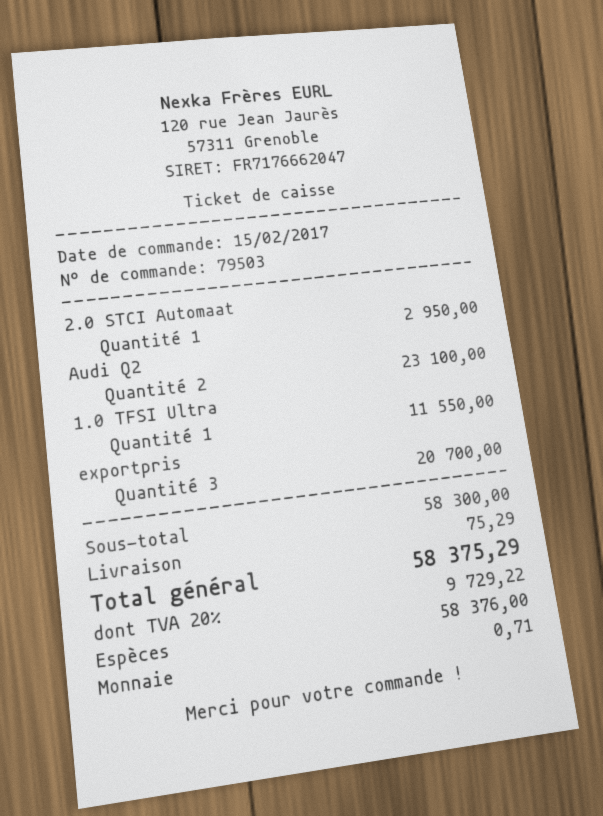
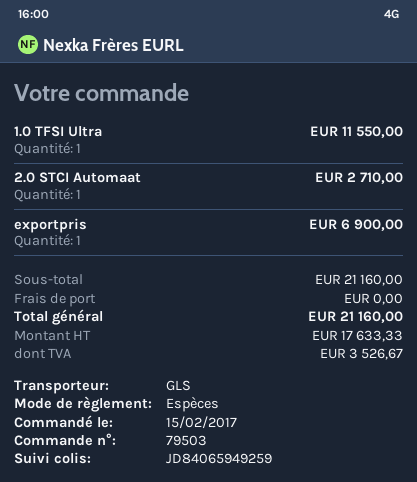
2.0 STCI Automaat: 1 for 2950.00 -> 1 for 2710.00
Audi Q2: 2 for 23100.00 -> none
exportpris: 3 for 20700.00 -> 1 for 6900.00
subtotal: 58300.00 -> 21160.00
shipping: 75.29 -> 0.00
tax: 9729.22 -> 3526.67
total: 58375.29 -> 21160.00

